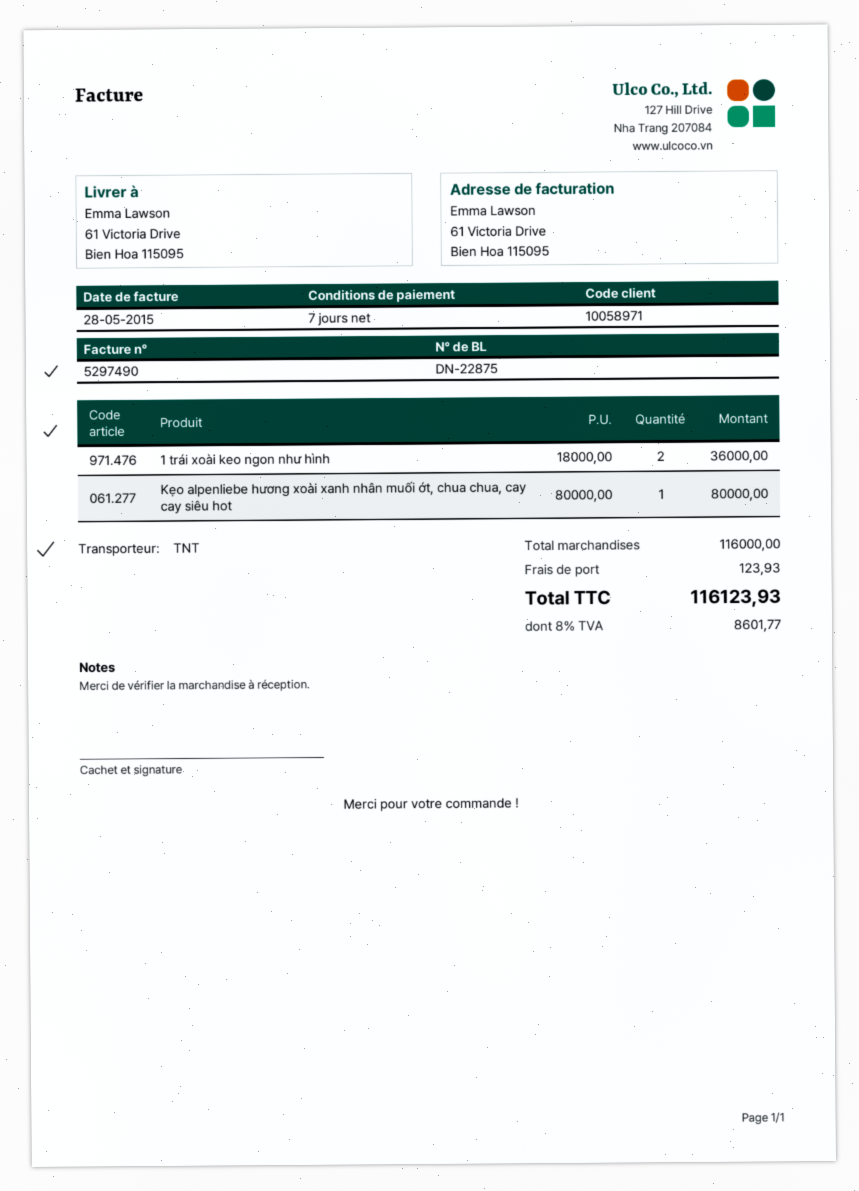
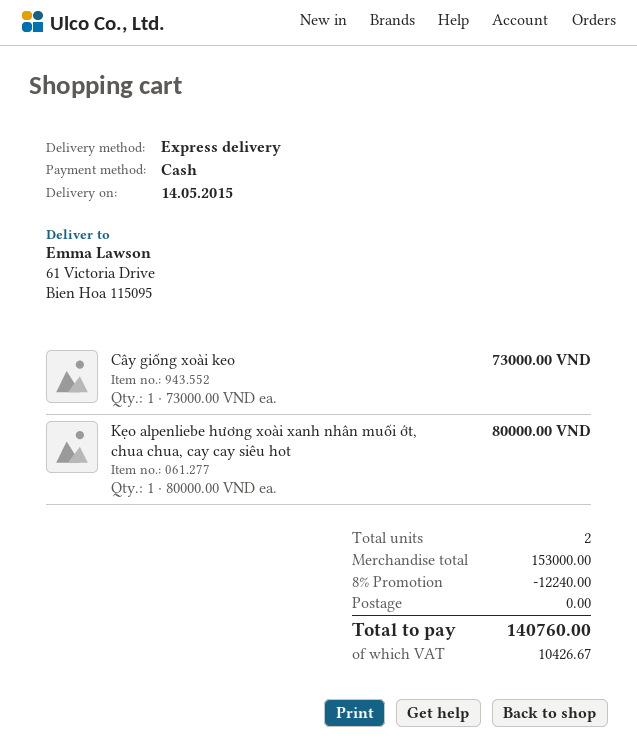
shipping method: TNT -> express
1 trái xoài keo ngon như hình: 2 x 18000.00 = 36000.00 -> none
Cây giống xoài keo: none -> 1 x 73000.00 = 73000.00
subtotal: 116000.00 -> 153000.00
discount: none -> 8% = 12240.00
shipping: 123.93 -> 0.00
tax: 8601.77 -> 10426.67
total: 116123.93 -> 140760.00

